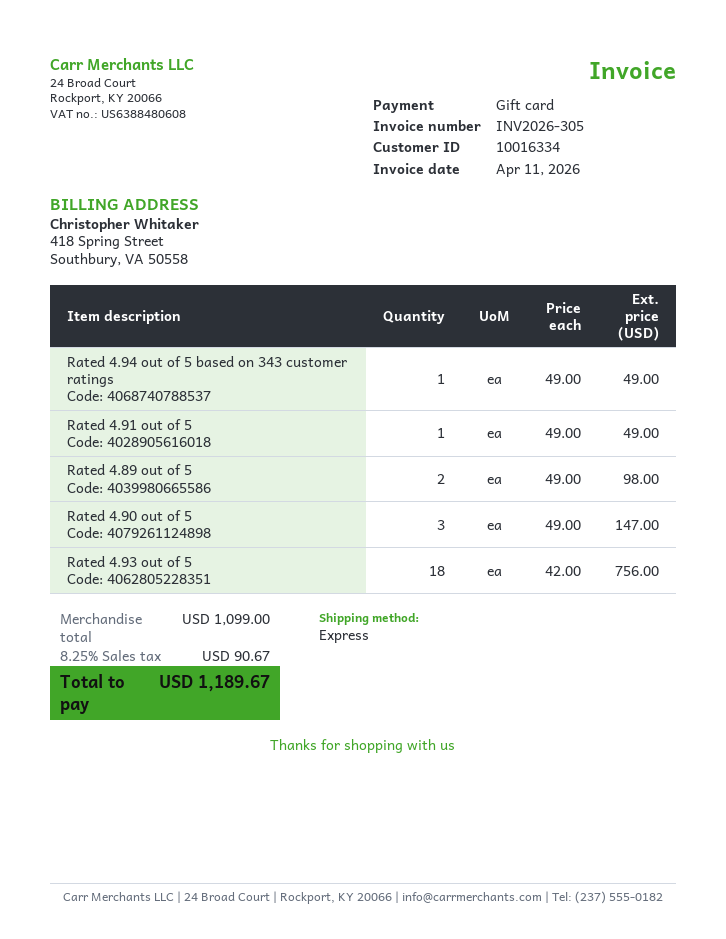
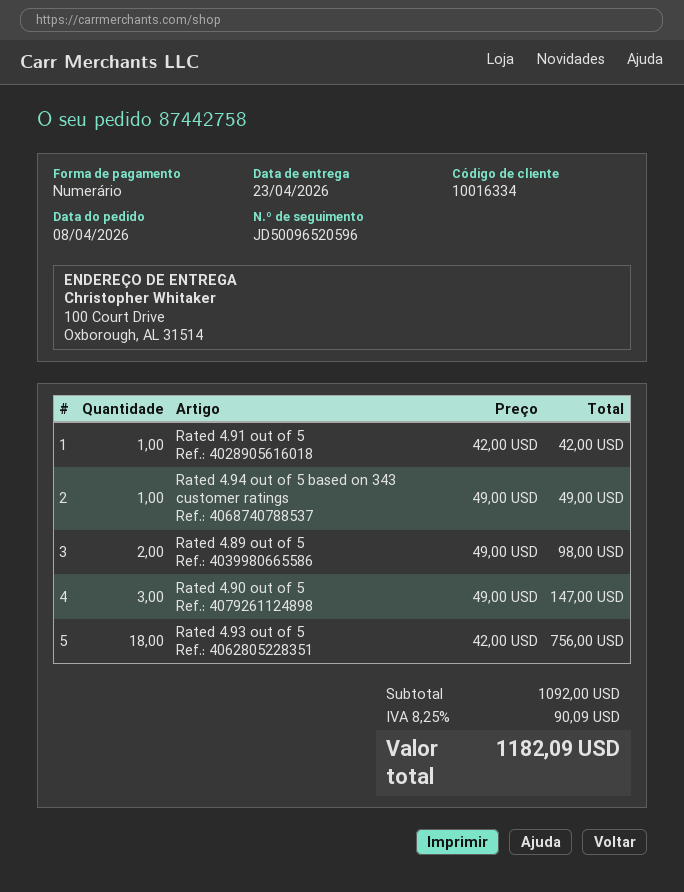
payment method: gift card -> cash
Rated 4.91 out of 5: 1 x 49.00 = 49.00 -> 1 x 42.00 = 42.00
subtotal: 1099.00 -> 1092.00
tax: 8.25% = 90.67 -> 8.25% = 90.09
total: 1189.67 -> 1182.09

